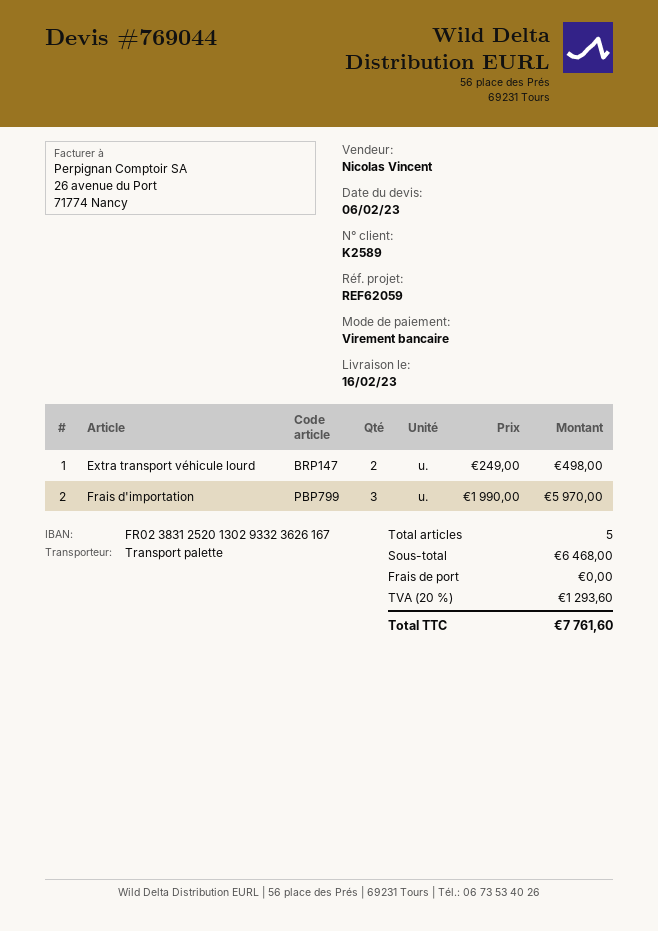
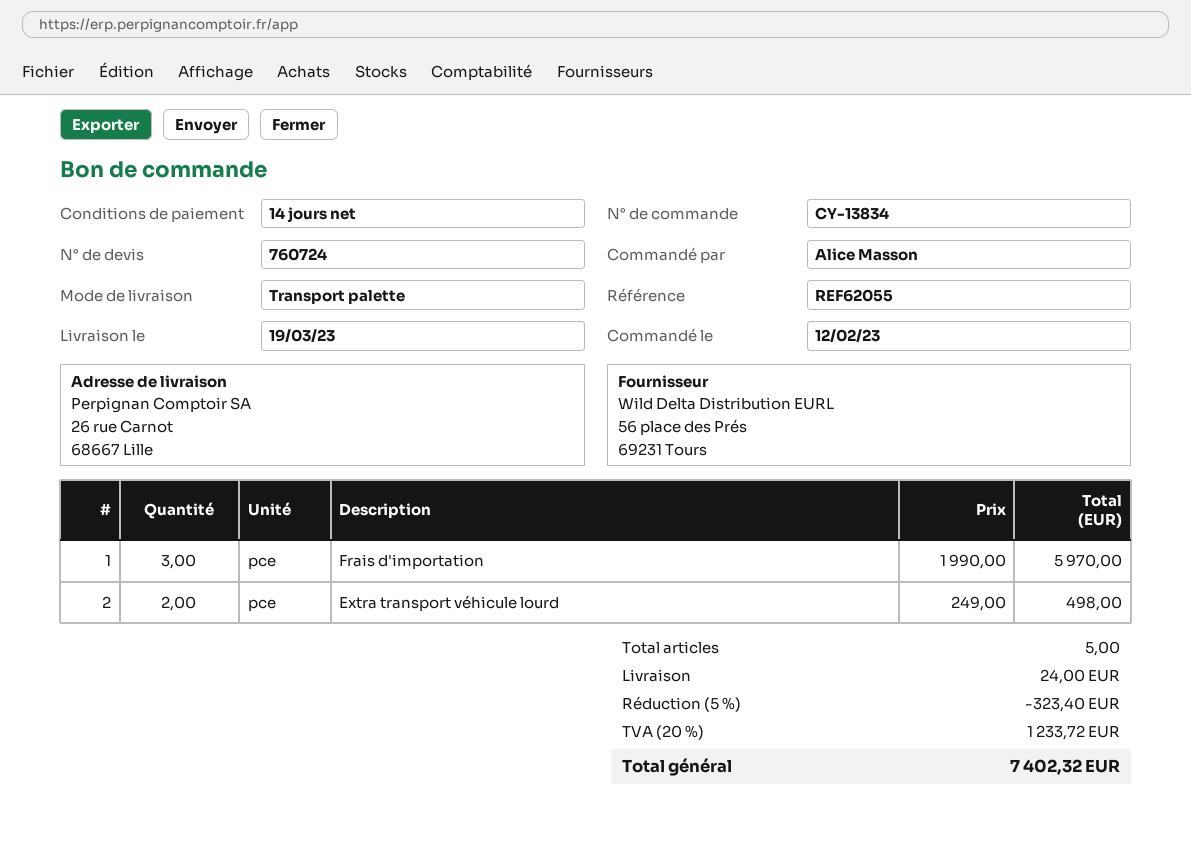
quote number: 769044 -> 760724
delivery date: 2023-02-16 -> 2023-03-19
reference: REF62059 -> REF62055
discount: none -> 5% = 323.40
shipping: 0.00 -> 24.00
tax: 20% = 1293.60 -> 20% = 1233.72
total: 7761.60 -> 7402.32

